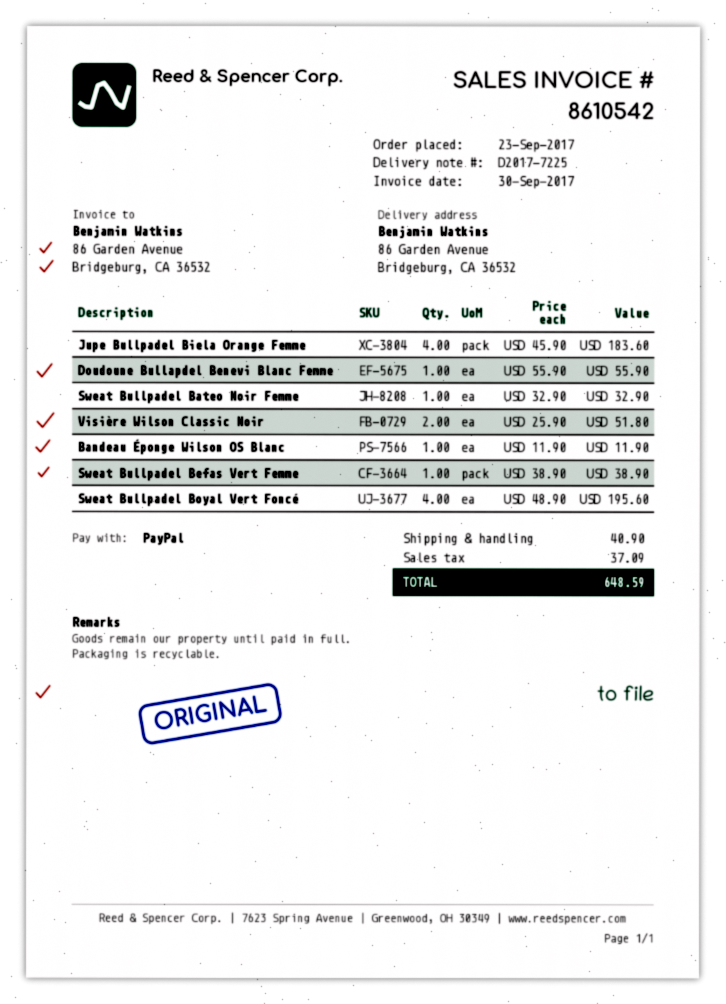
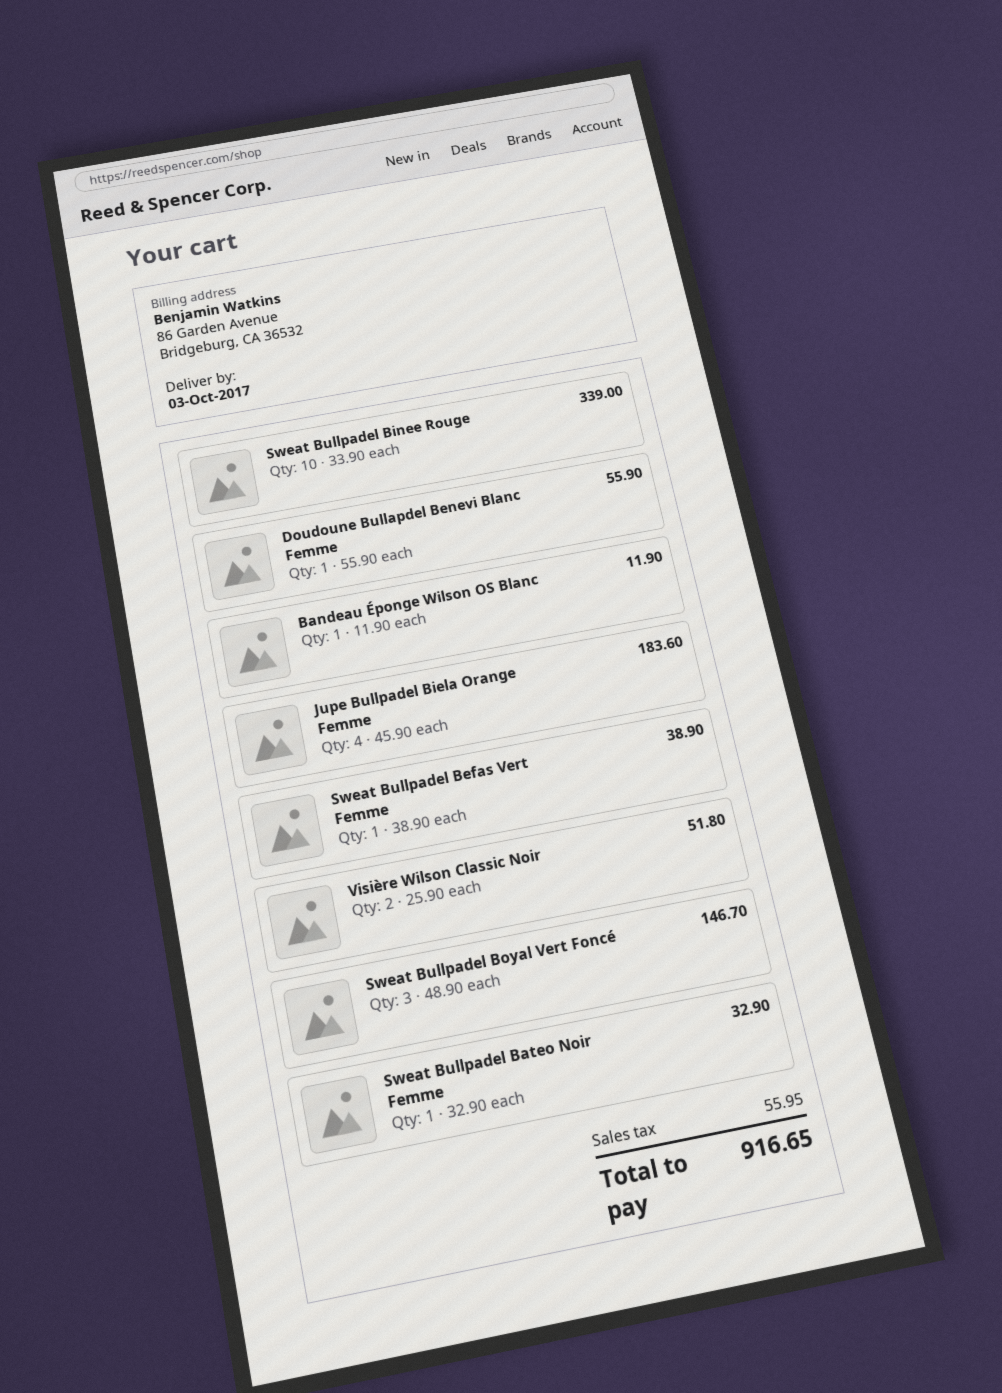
Sweat Bullpadel Boyal Vert Foncé: 4 x 48.90 = 195.60 -> 3 x 48.90 = 146.70
Sweat Bullpadel Binee Rouge: none -> 10 x 33.90 = 339.00
shipping: 40.90 -> none
tax: 37.09 -> 55.95
total: 648.59 -> 916.65

